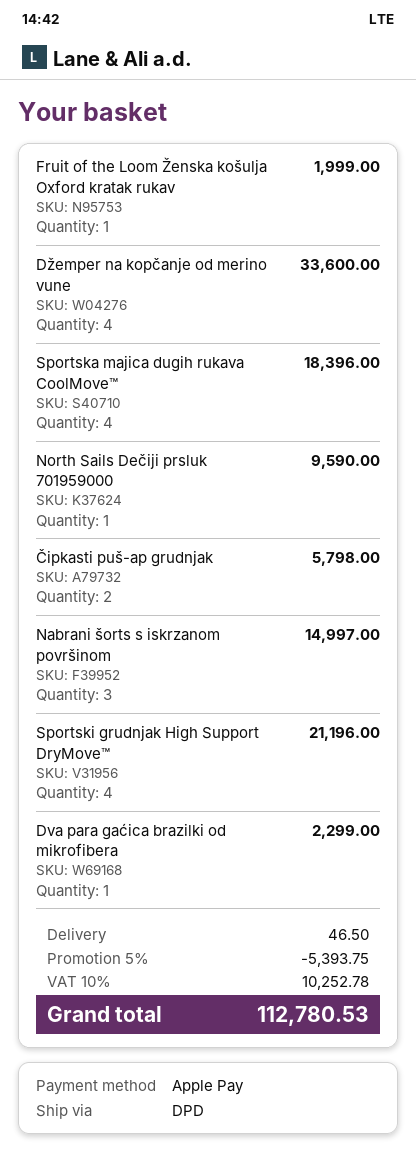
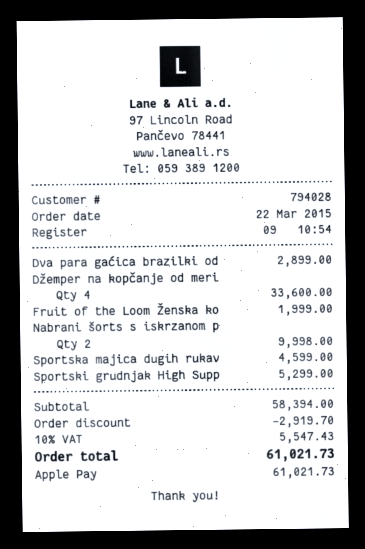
Sportska majica dugih rukava CoolMove™: 4 for 18396.00 -> 1 for 4599.00
North Sails Dečiji prsluk 701959000: 1 for 9590.00 -> none
Čipkasti puš-ap grudnjak: 2 for 5798.00 -> none
Nabrani šorts s iskrzanom površinom: 3 for 14997.00 -> 2 for 9998.00
Sportski grudnjak High Support DryMove™: 4 for 21196.00 -> 1 for 5299.00
Dva para gaćica brazilki od mikrofibera: 1 for 2299.00 -> 1 for 2899.00
discount: 5393.75 -> 2919.70
shipping: 46.50 -> none
tax: 10% = 10252.78 -> 10% = 5547.43
total: 112780.53 -> 61021.73

